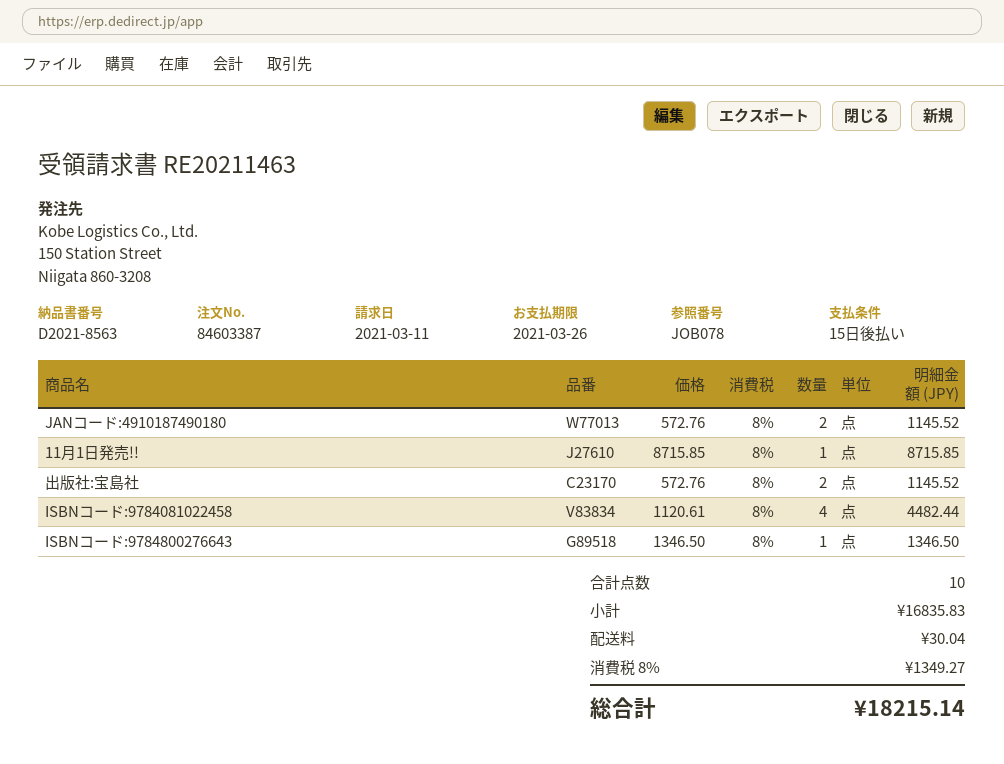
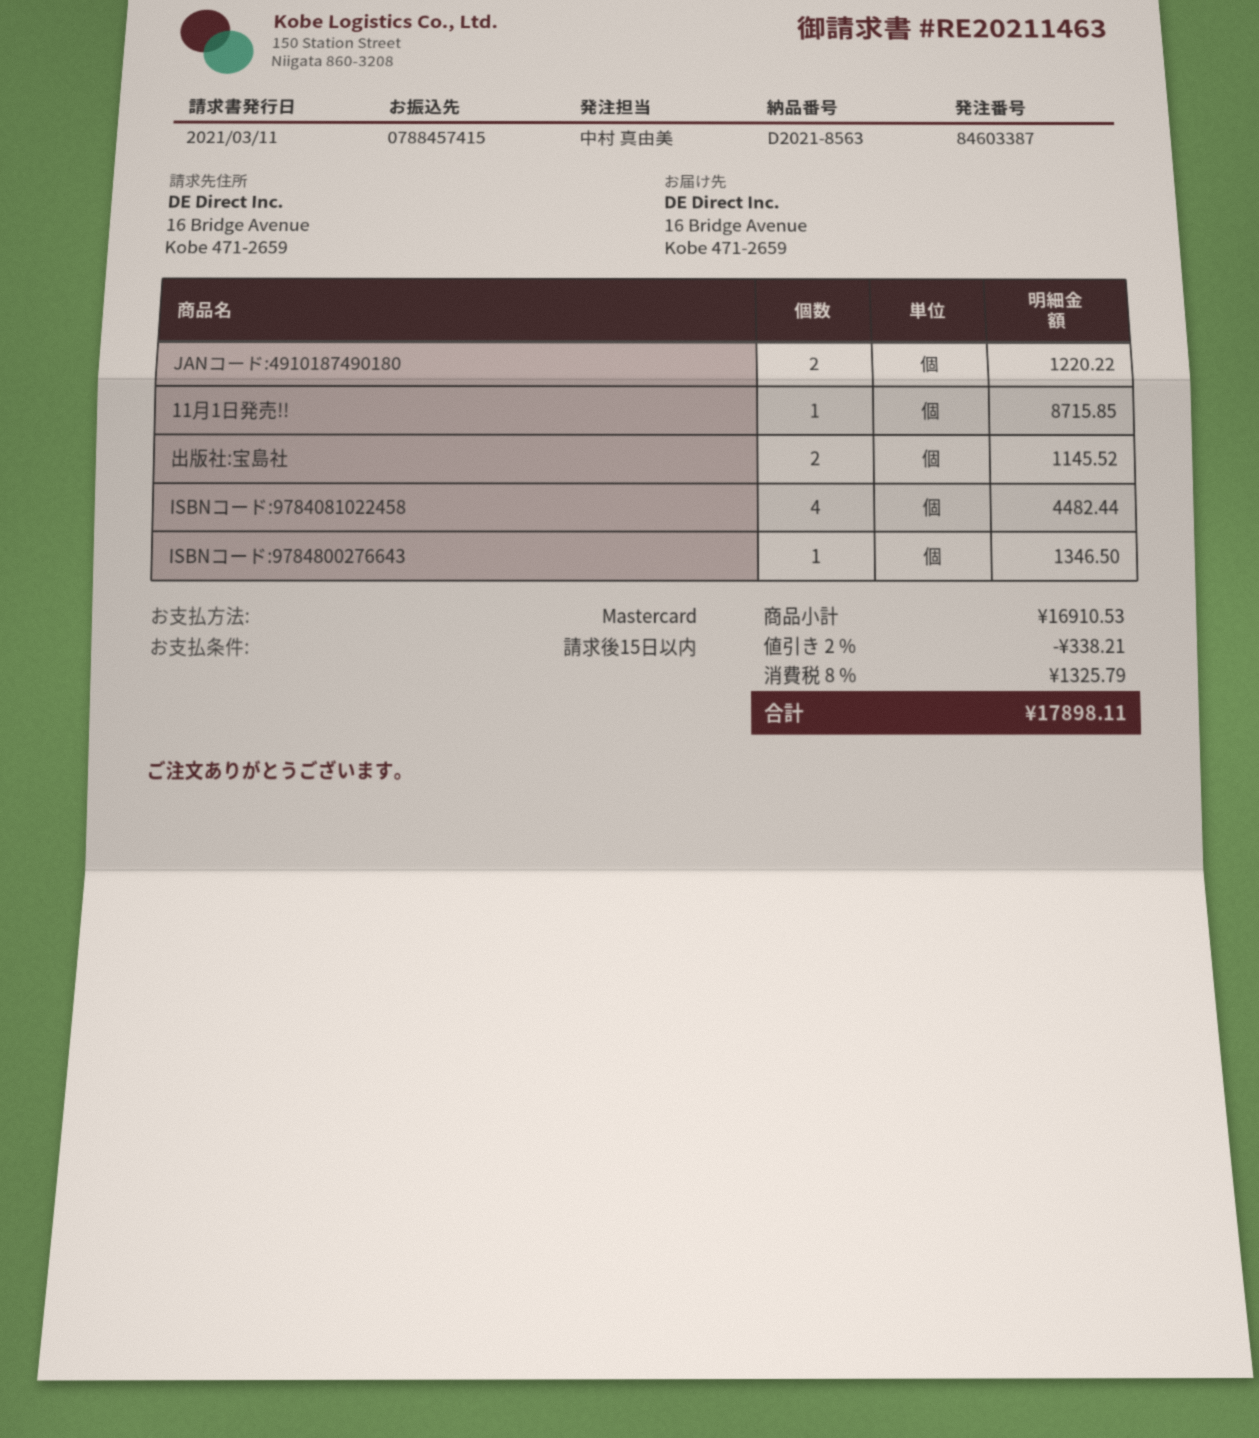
JANコード:4910187490180: 2 for 1145.52 -> 2 for 1220.22
subtotal: 16835.83 -> 16910.53
discount: none -> 2% = 338.21
shipping: 30.04 -> none
tax: 8% = 1349.27 -> 8% = 1325.79
total: 18215.14 -> 17898.11

